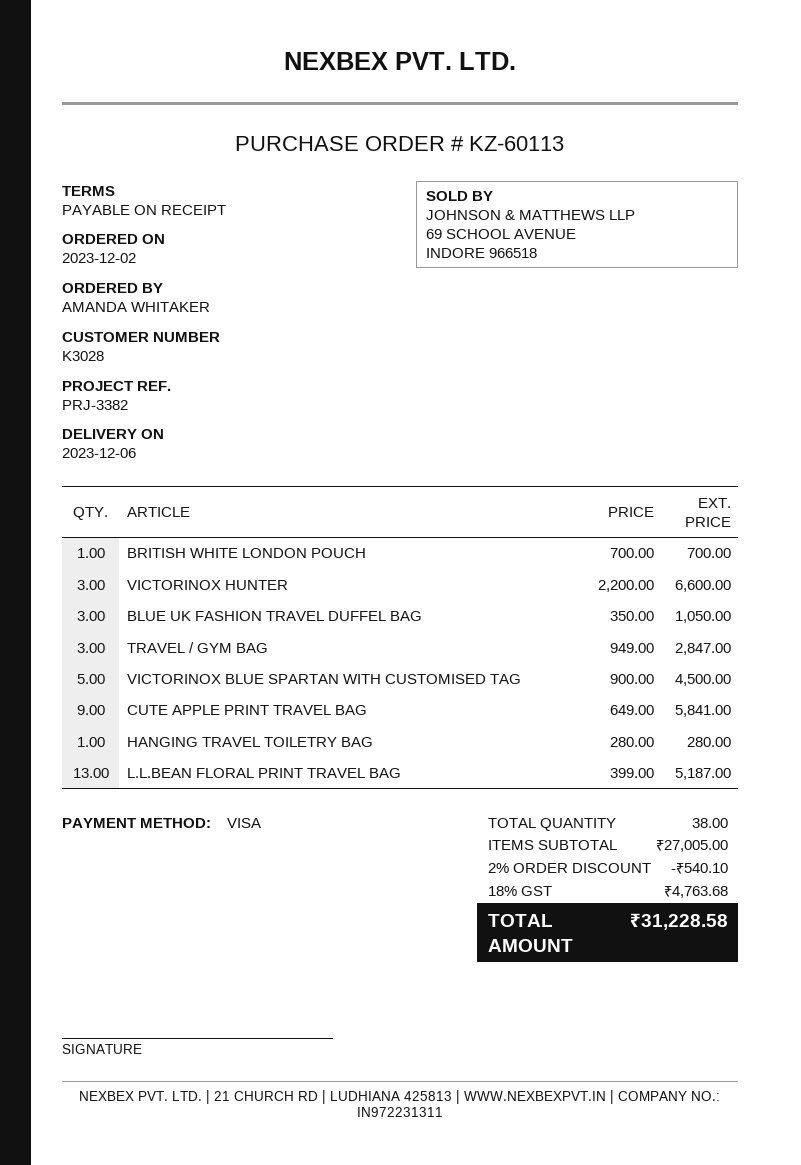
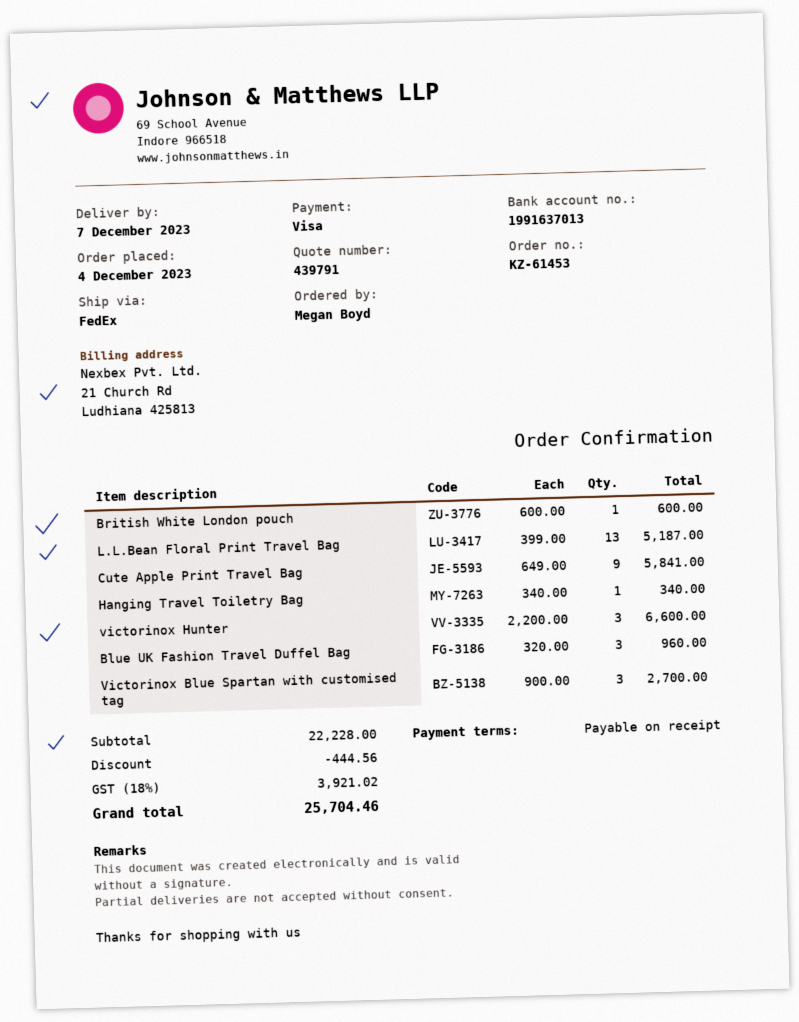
order number: KZ-60113 -> KZ-61453
order date: 2023-12-02 -> 2023-12-04
delivery date: 2023-12-06 -> 2023-12-07
ordered by: AMANDA WHITAKER -> Megan Boyd
BRITISH WHITE LONDON POUCH: 1 x 700.00 = 700.00 -> 1 x 600.00 = 600.00
BLUE UK FASHION TRAVEL DUFFEL BAG: 3 x 350.00 = 1050.00 -> 3 x 320.00 = 960.00
TRAVEL / GYM BAG: 3 x 949.00 = 2847.00 -> none
VICTORINOX BLUE SPARTAN WITH CUSTOMISED TAG: 5 x 900.00 = 4500.00 -> 3 x 900.00 = 2700.00
HANGING TRAVEL TOILETRY BAG: 1 x 280.00 = 280.00 -> 1 x 340.00 = 340.00
subtotal: 27005.00 -> 22228.00
discount: 540.10 -> 444.56
tax: 18% = 4763.68 -> 18% = 3921.02
total: 31228.58 -> 25704.46

